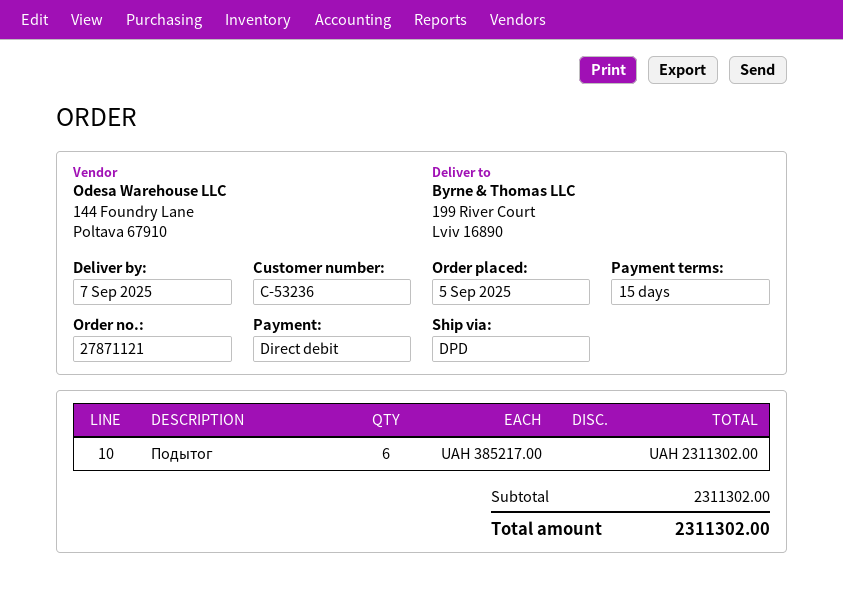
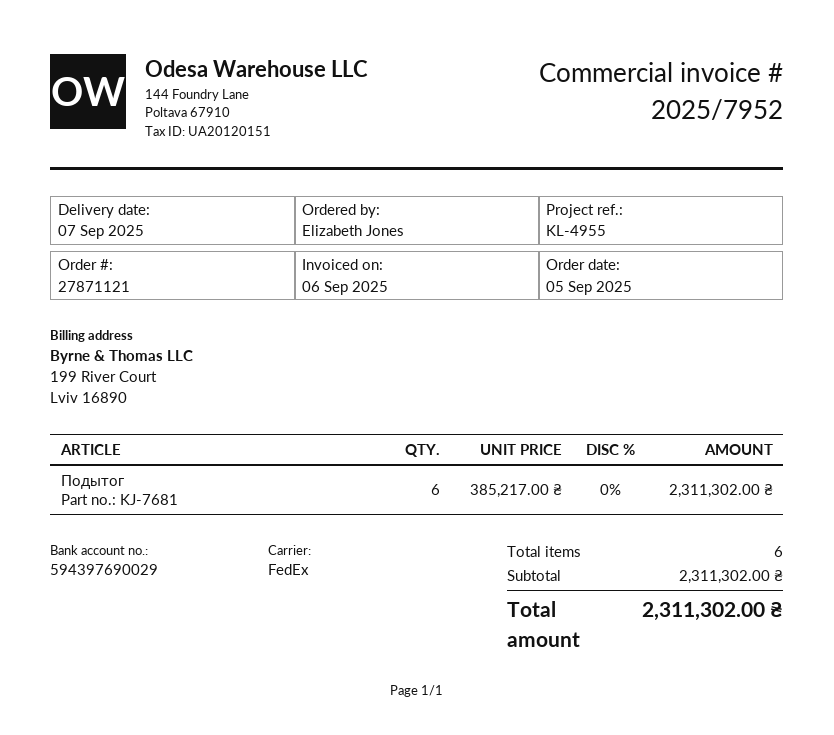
shipping method: DPD -> FedEx

